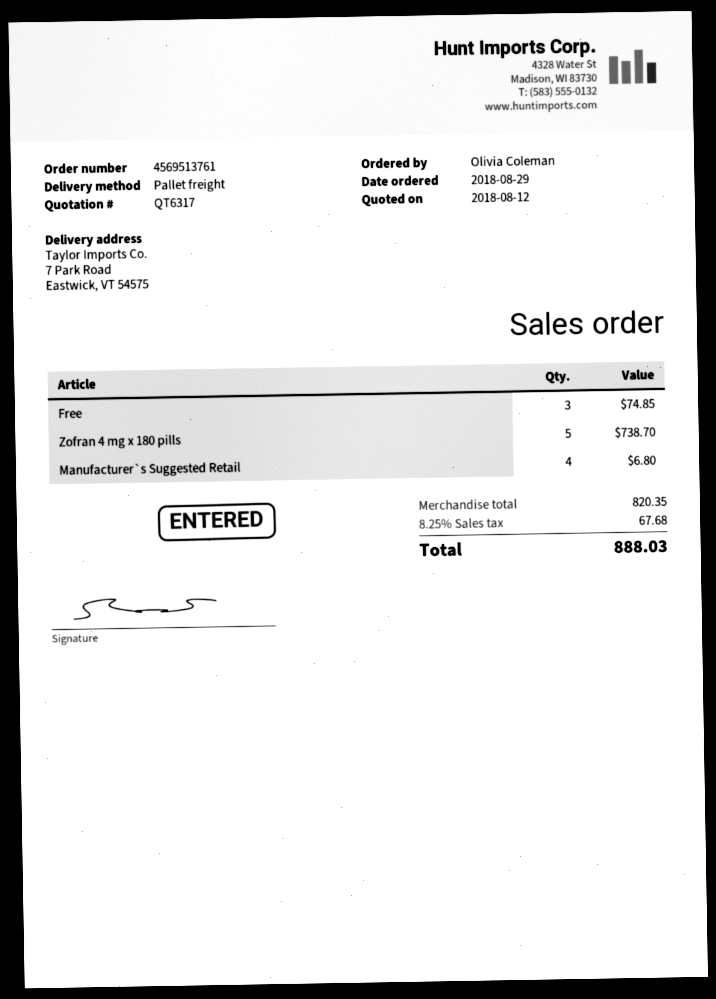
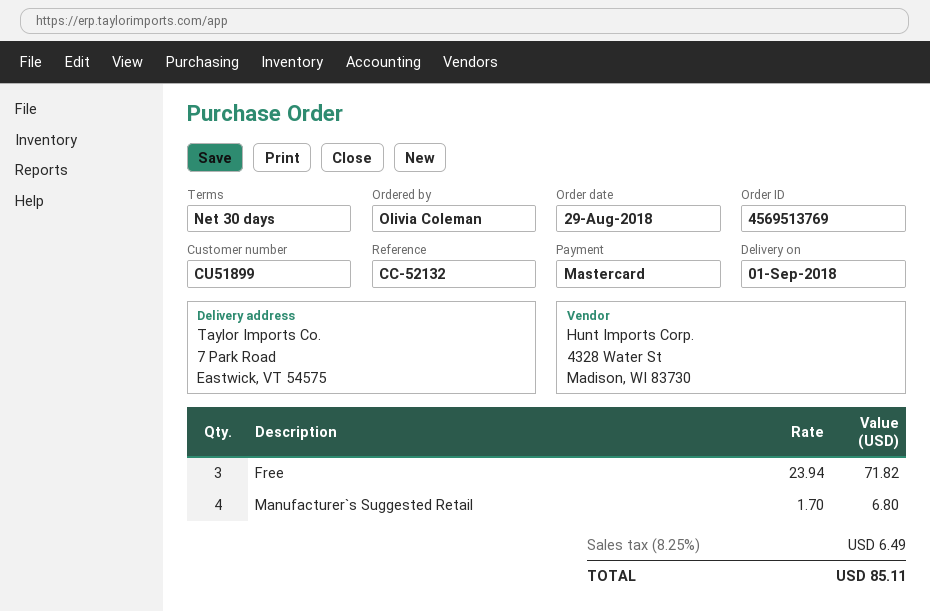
order number: 4569513761 -> 4569513769
Free: 3 for 74.85 -> 3 for 71.82
Zofran 4 mg x 180 pills: 5 for 738.70 -> none
tax: 8.25% = 67.68 -> 8.25% = 6.49
total: 888.03 -> 85.11

